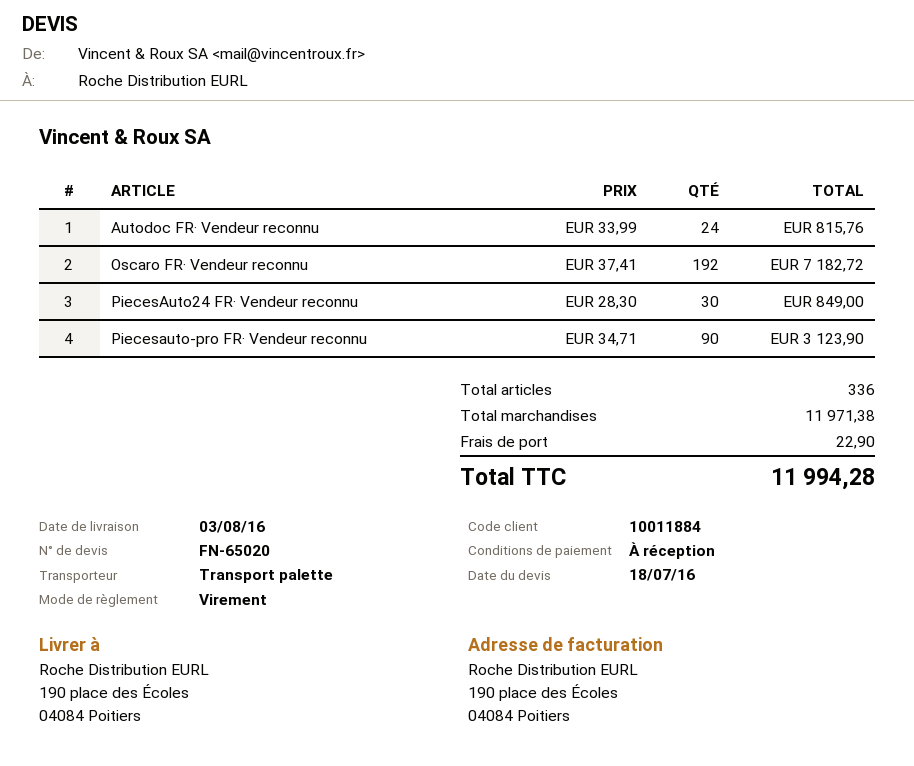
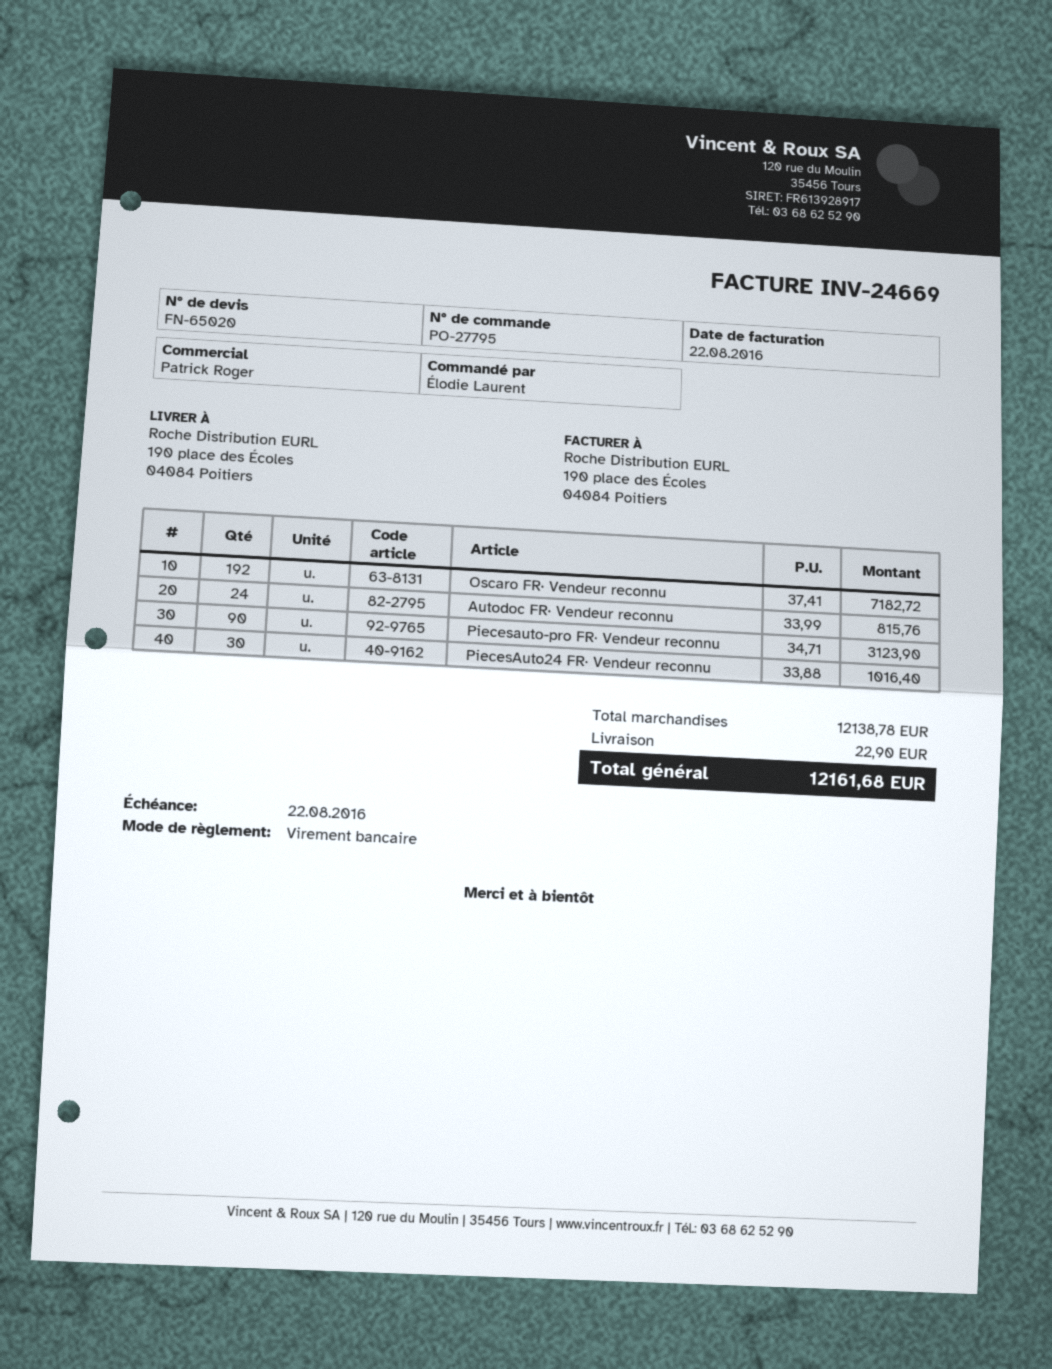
PiecesAuto24 FR· Vendeur reconnu: 30 x 28.30 = 849.00 -> 30 x 33.88 = 1016.40
subtotal: 11971.38 -> 12138.78
total: 11994.28 -> 12161.68

